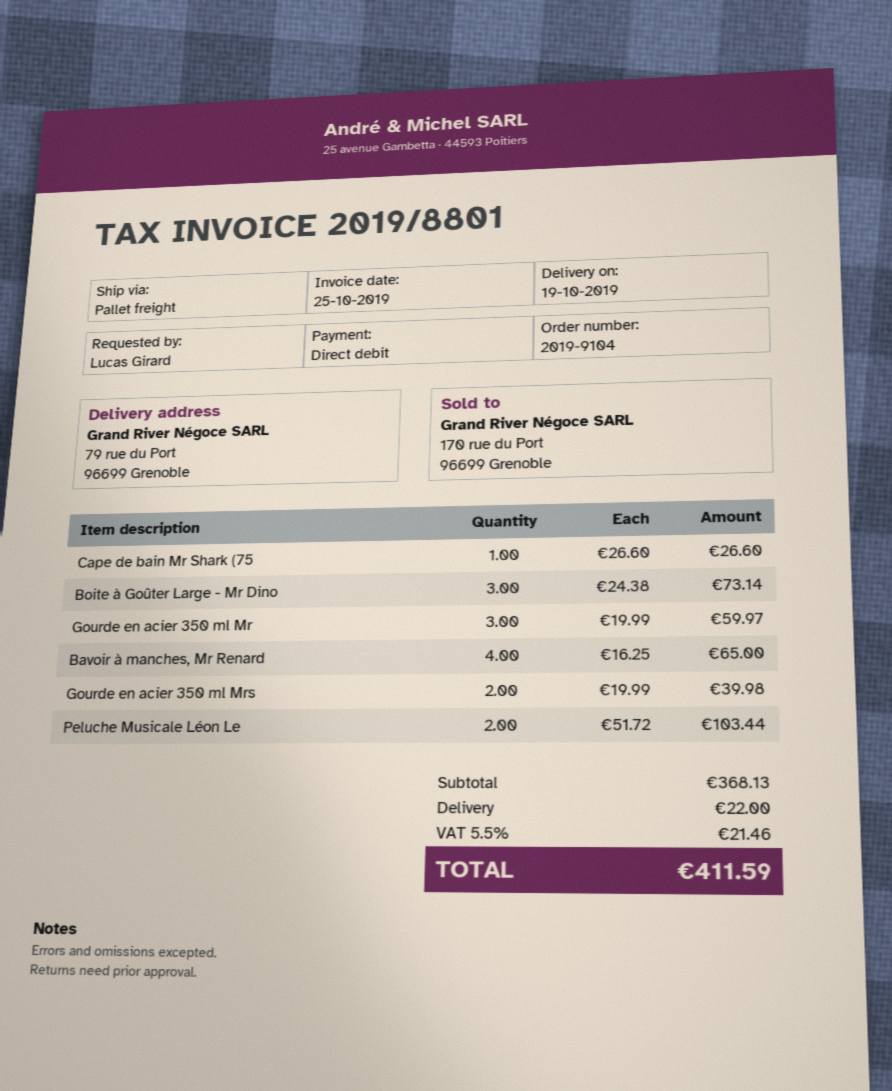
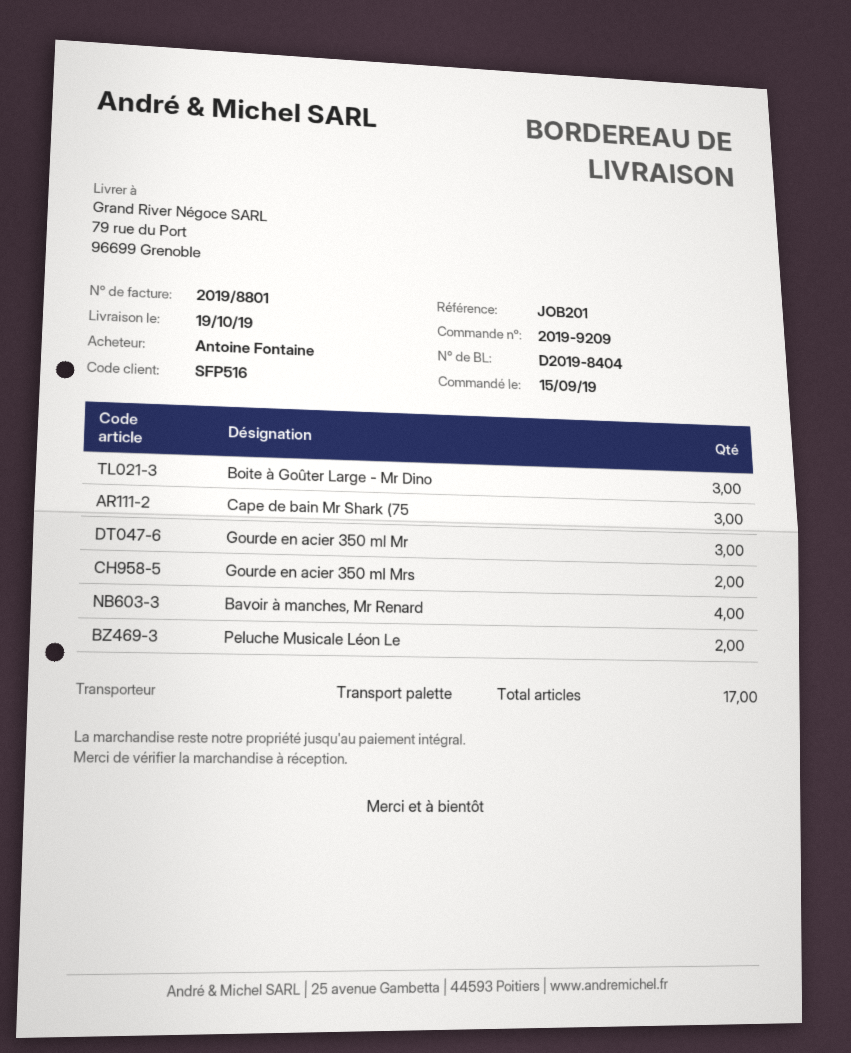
order number: 2019-9104 -> 2019-9209
ordered by: Lucas Girard -> Antoine Fontaine
Cape de bain Mr Shark (75: 1 -> 3

